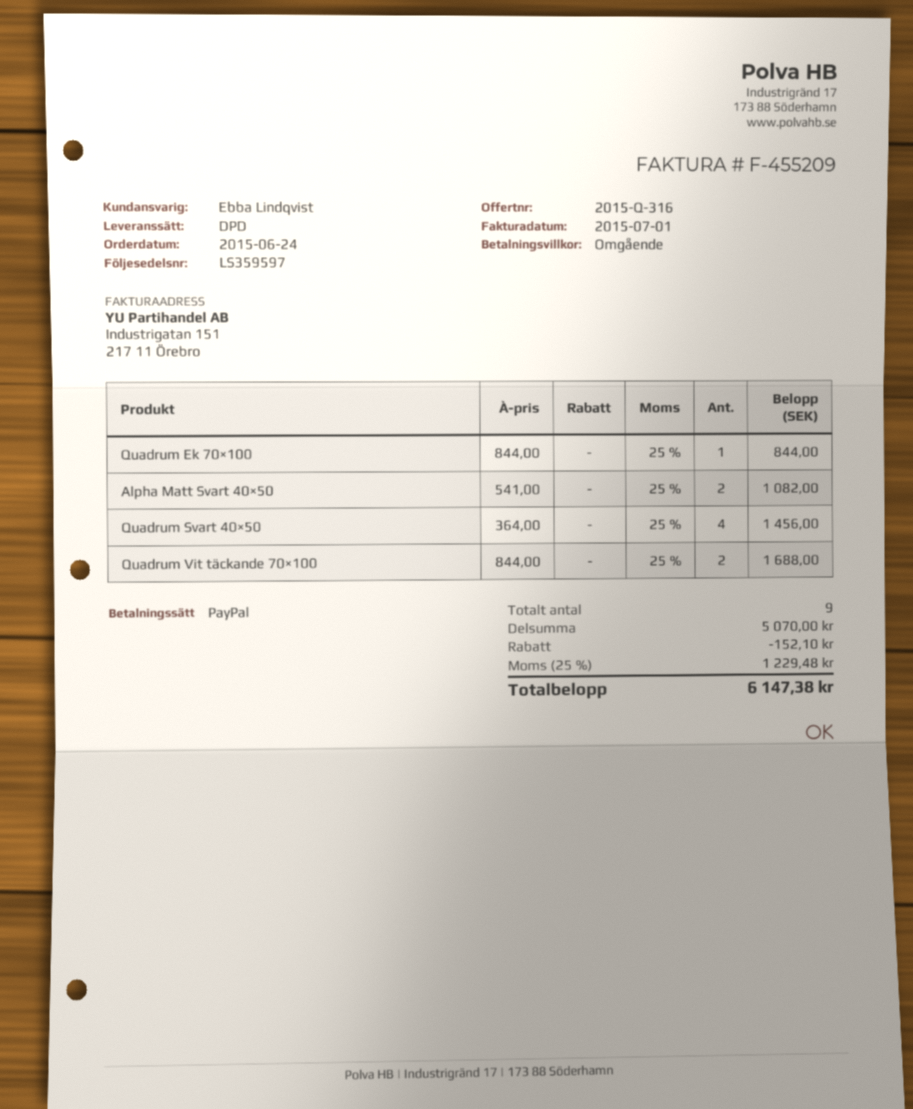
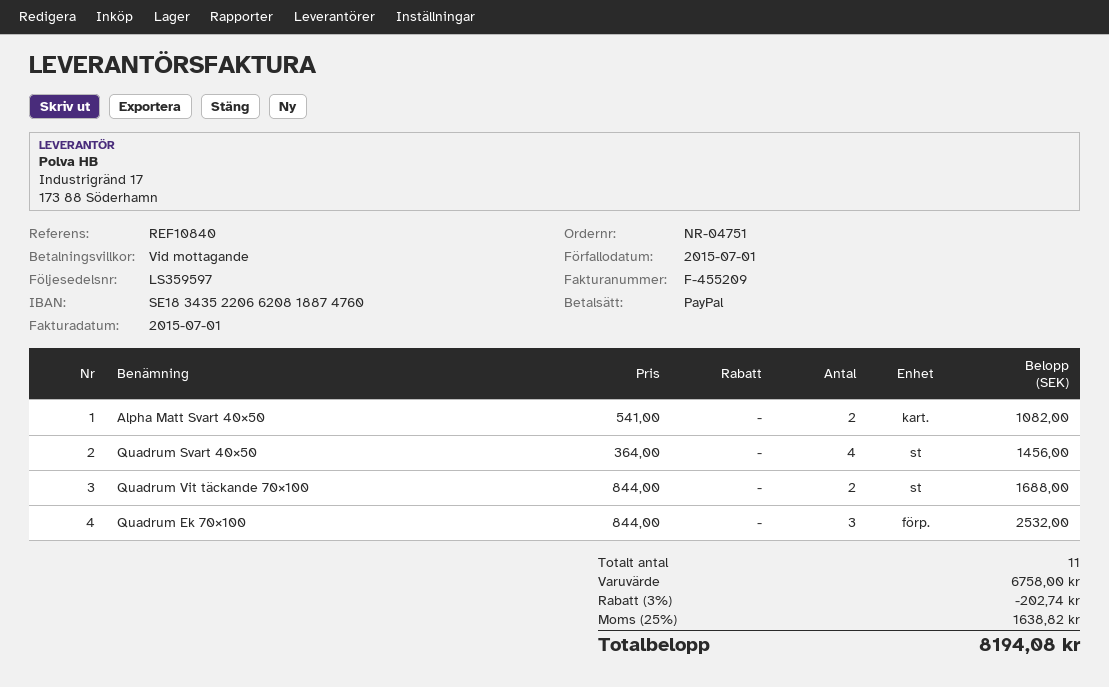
Quadrum Ek 70×100: 1 x 844.00 = 844.00 -> 3 x 844.00 = 2532.00
total quantity: 9 -> 11
subtotal: 5070.00 -> 6758.00
discount: 152.10 -> 202.74
tax: 25% = 1229.48 -> 25% = 1638.82
total: 6147.38 -> 8194.08

